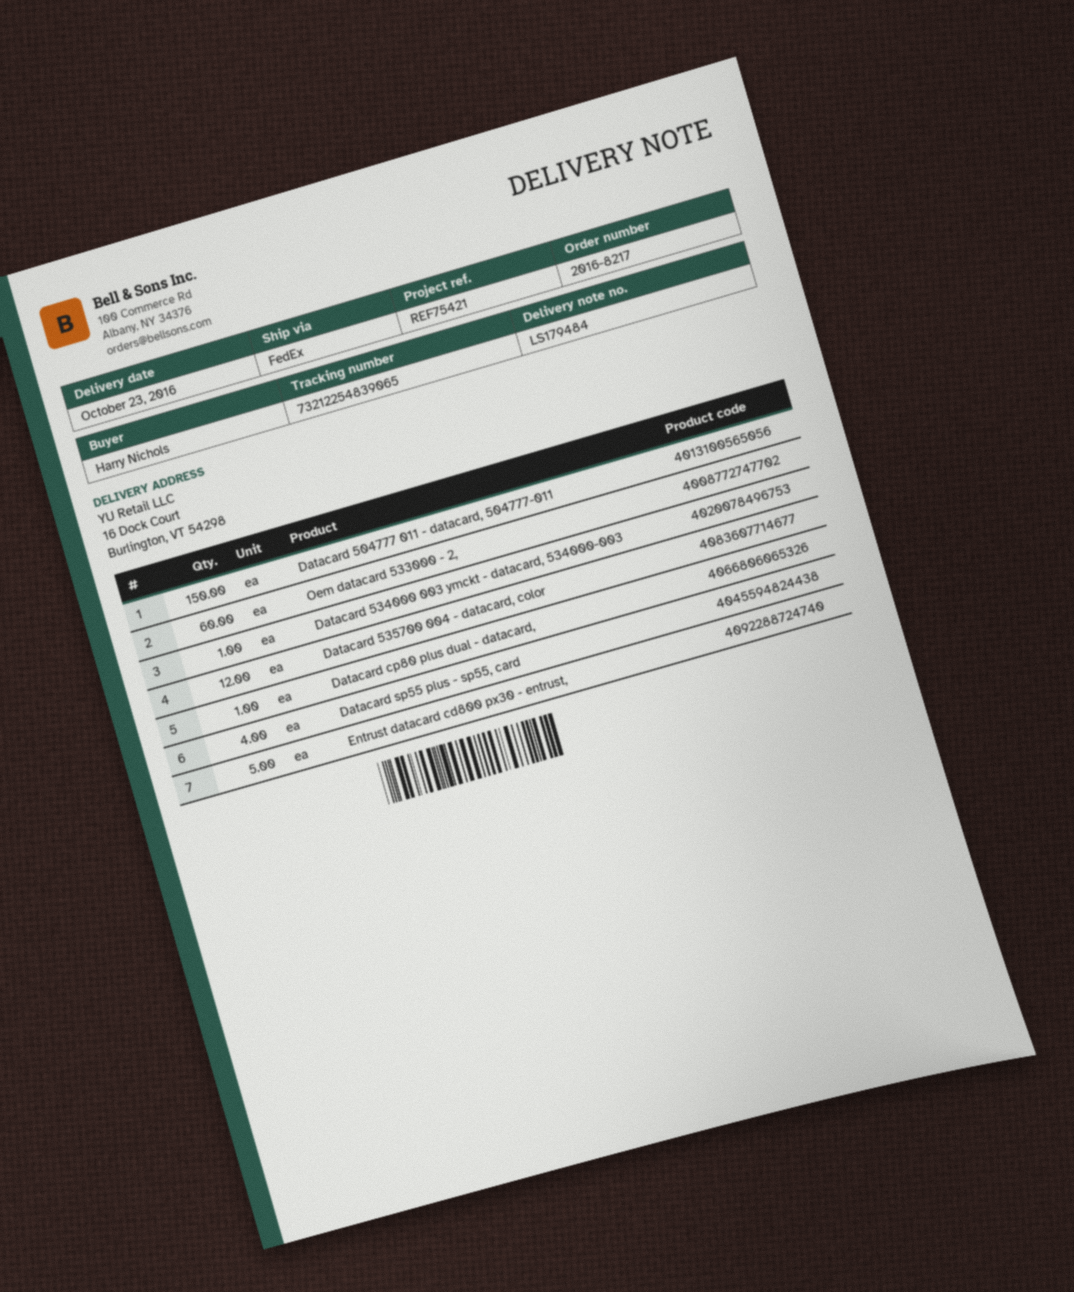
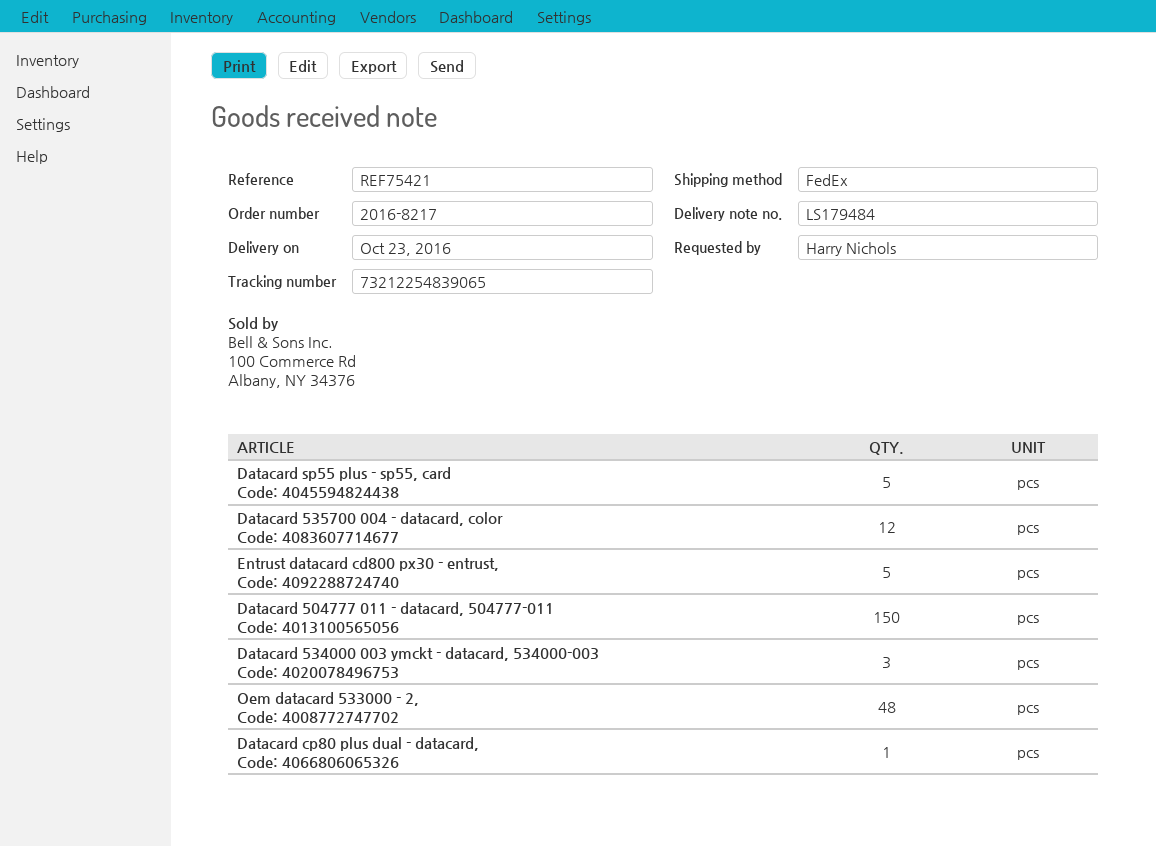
Oem datacard 533000 - 2,: 60 -> 48
Datacard 534000 003 ymckt - datacard, 534000-003: 1 -> 3
Datacard sp55 plus - sp55, card: 4 -> 5

